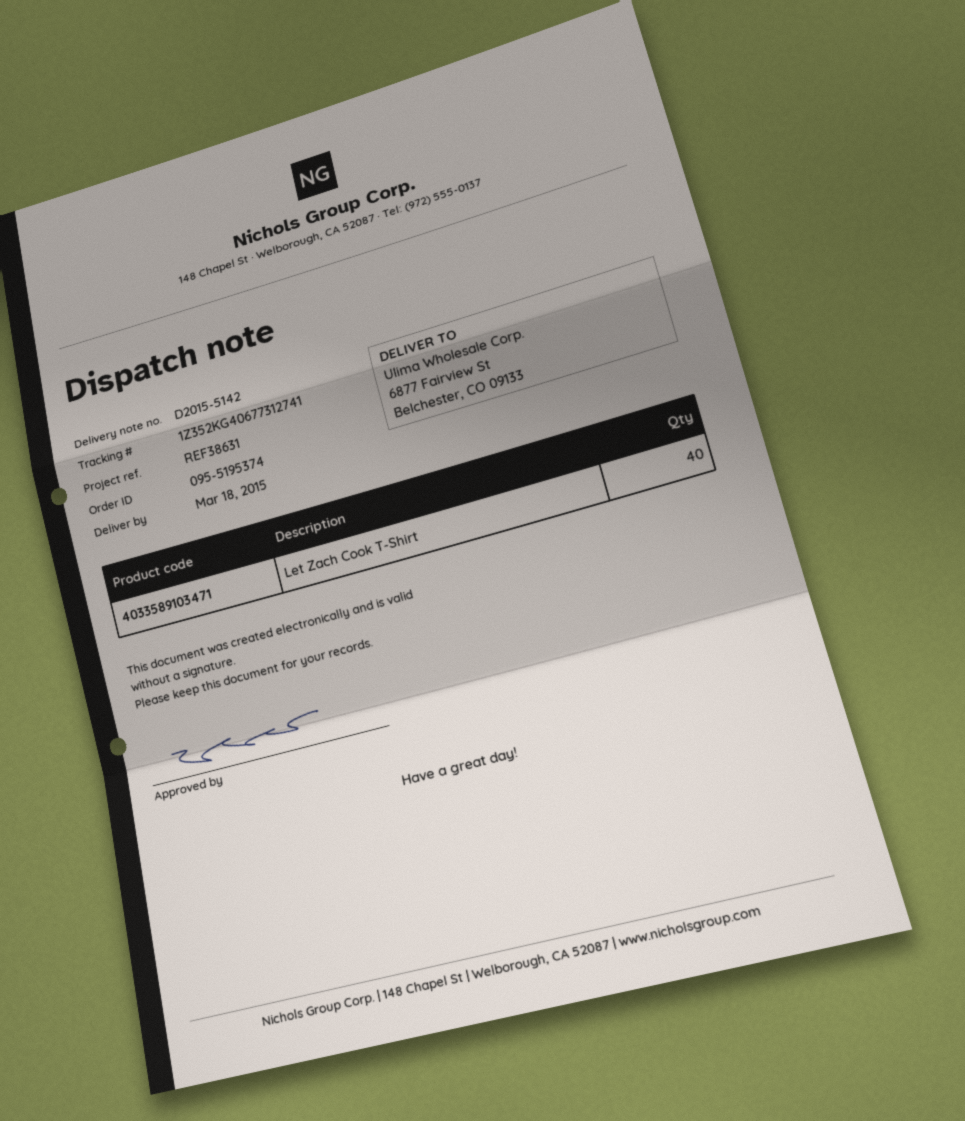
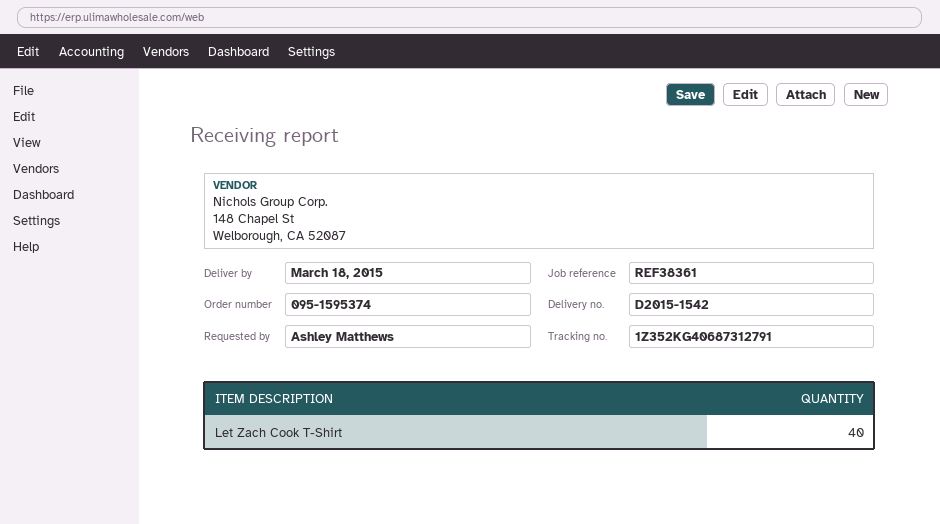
order number: 095-5195374 -> 095-1595374
delivery note number: D2015-5142 -> D2015-1542
reference: REF38631 -> REF38361
tracking number: 1Z352KG40677312741 -> 1Z352KG40687312791

